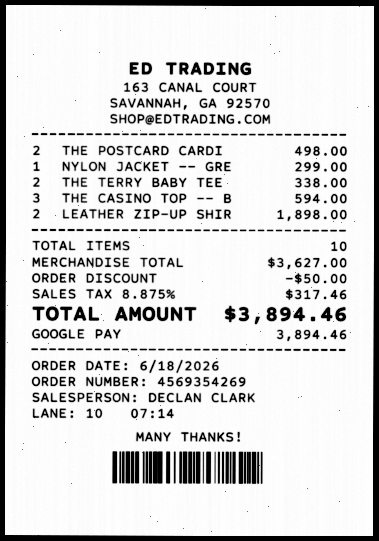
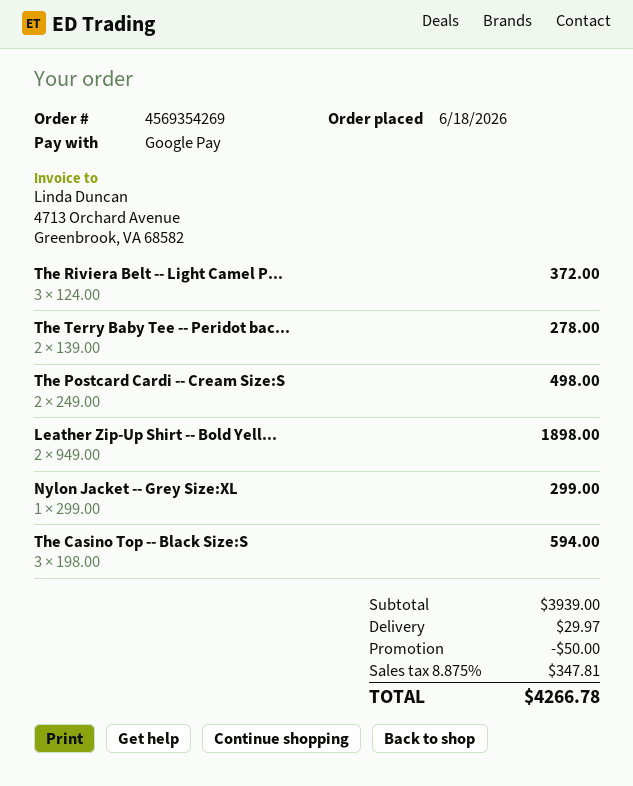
THE TERRY BABY TEE: 2 for 338.00 -> 2 for 278.00
The Riviera Belt -- Light Camel P...: none -> 3 for 372.00
subtotal: 3627.00 -> 3939.00
shipping: none -> 29.97
tax: 8.875% = 317.46 -> 8.875% = 347.81
total: 3894.46 -> 4266.78

